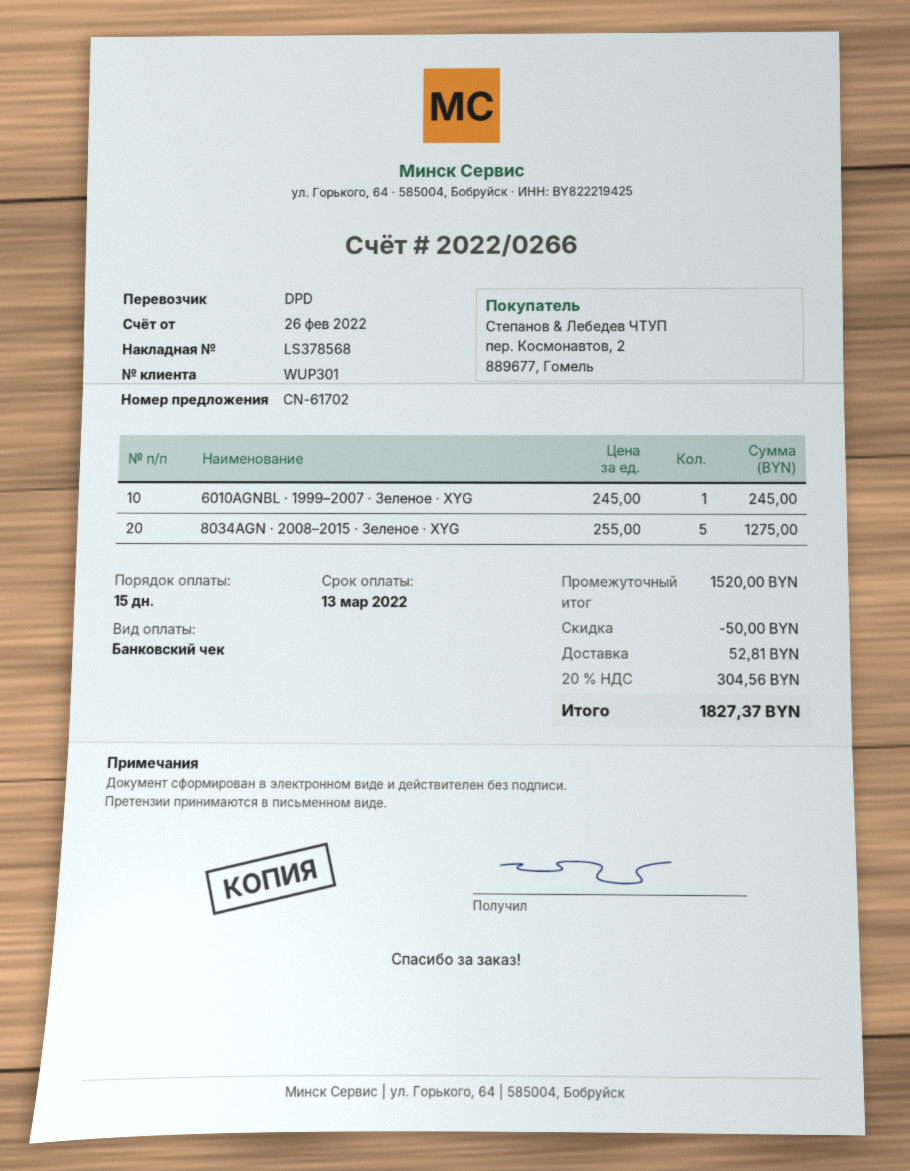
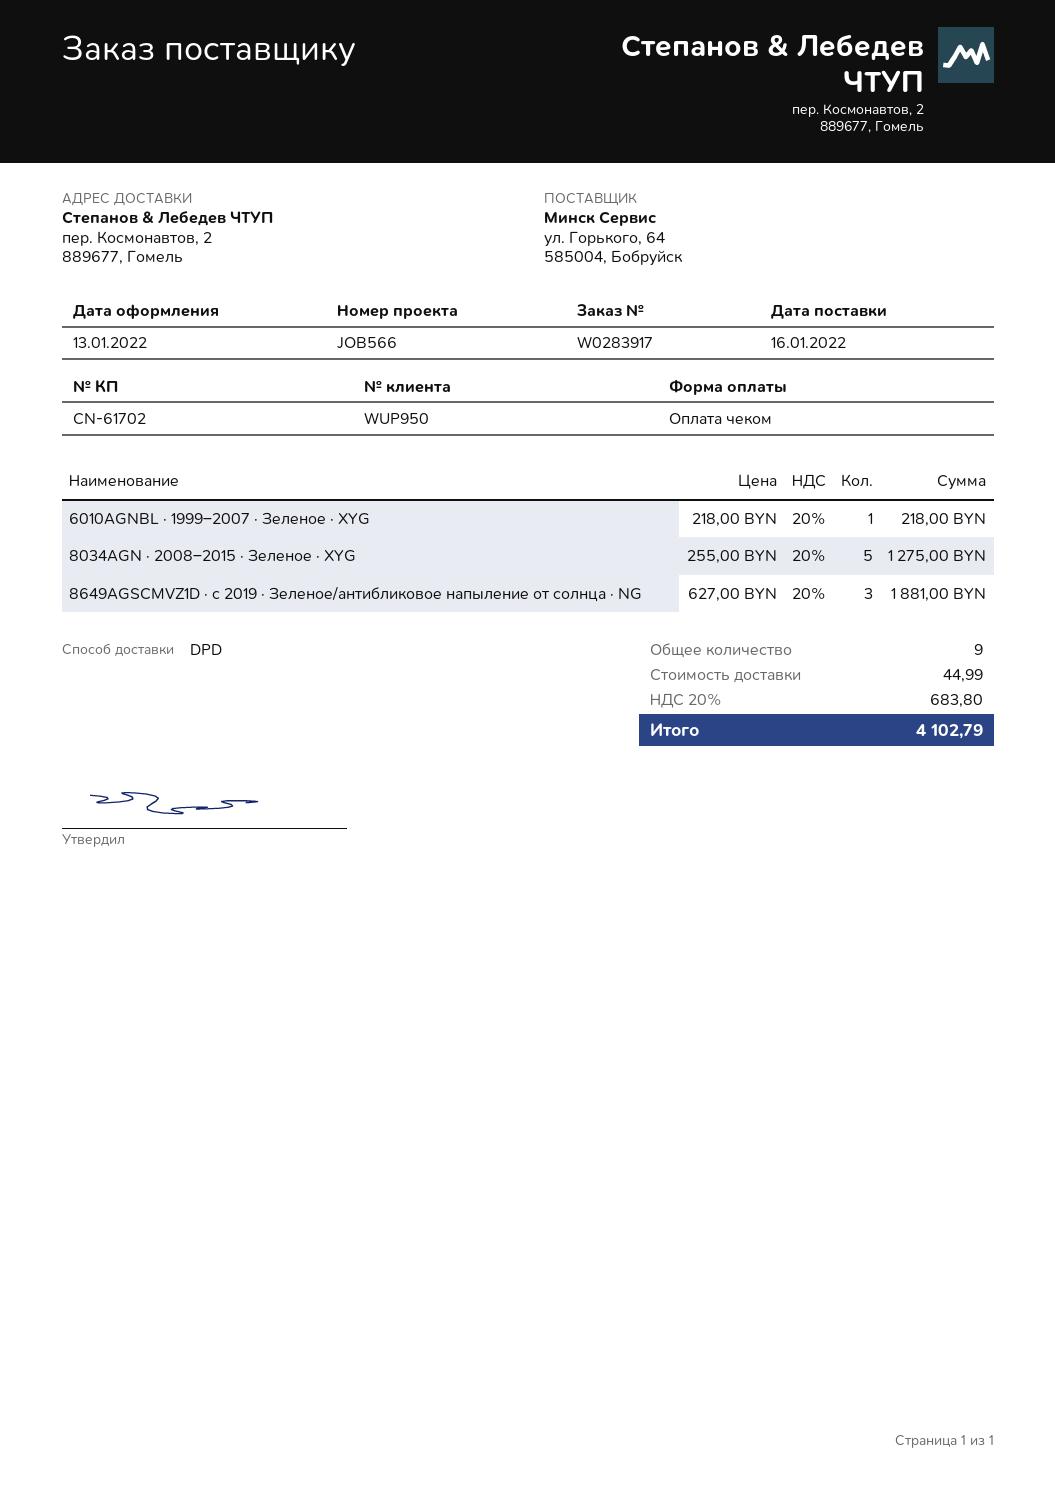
customer number: WUP301 -> WUP950
6010AGNBL · 1999–2007 · Зеленое · XYG: 1 x 245.00 = 245.00 -> 1 x 218.00 = 218.00
8649AGSCMVZ1D · с 2019 · Зеленое/антибликовое напыление от солнца · NG: none -> 3 x 627.00 = 1881.00
discount: 50.00 -> none
shipping: 52.81 -> 44.99
tax: 20% = 304.56 -> 20% = 683.80
total: 1827.37 -> 4102.79

